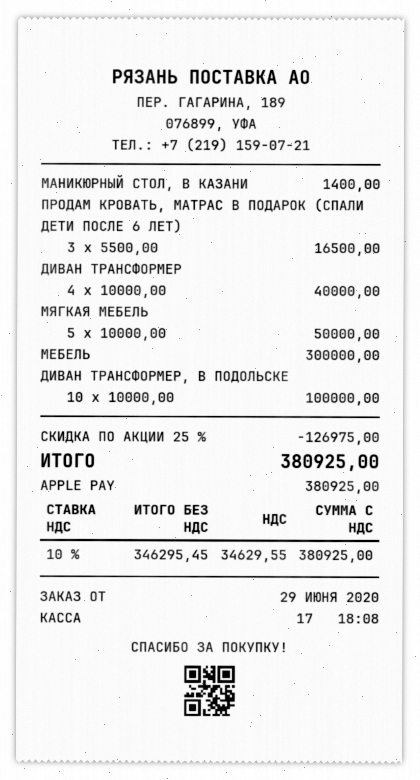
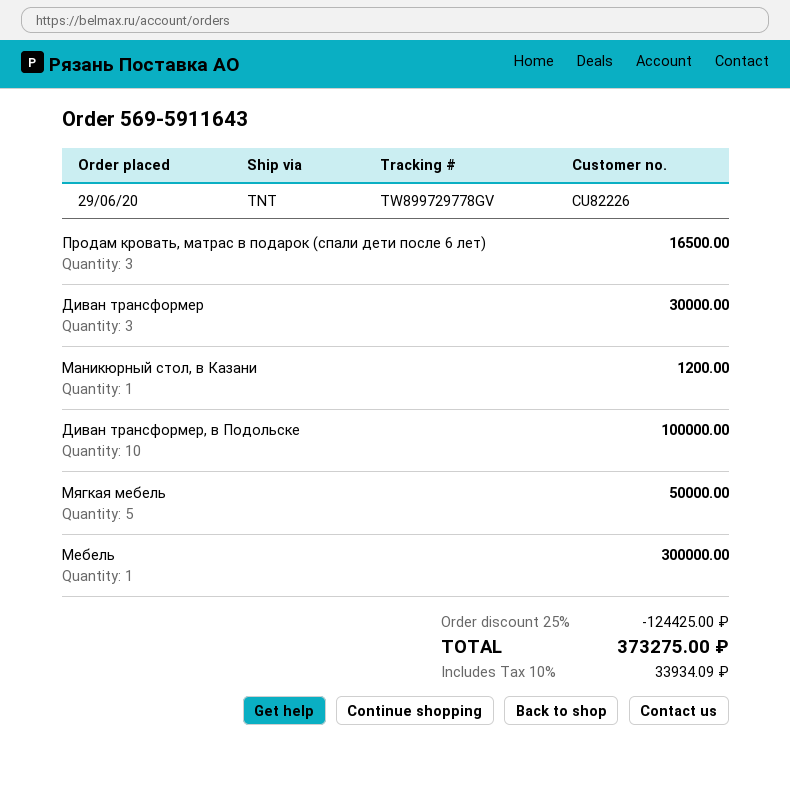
МАНИКЮРНЫЙ СТОЛ, В КАЗАНИ: 1 for 1400.00 -> 1 for 1200.00
ДИВАН ТРАНСФОРМЕР: 4 for 40000.00 -> 3 for 30000.00
discount: 25% = 126975.00 -> 25% = 124425.00
tax: 10% = 34629.55 -> 10% = 33934.09
total: 380925.00 -> 373275.00

